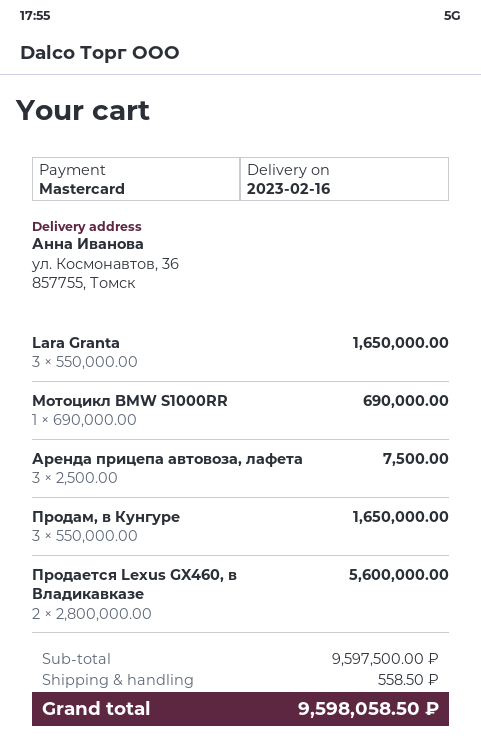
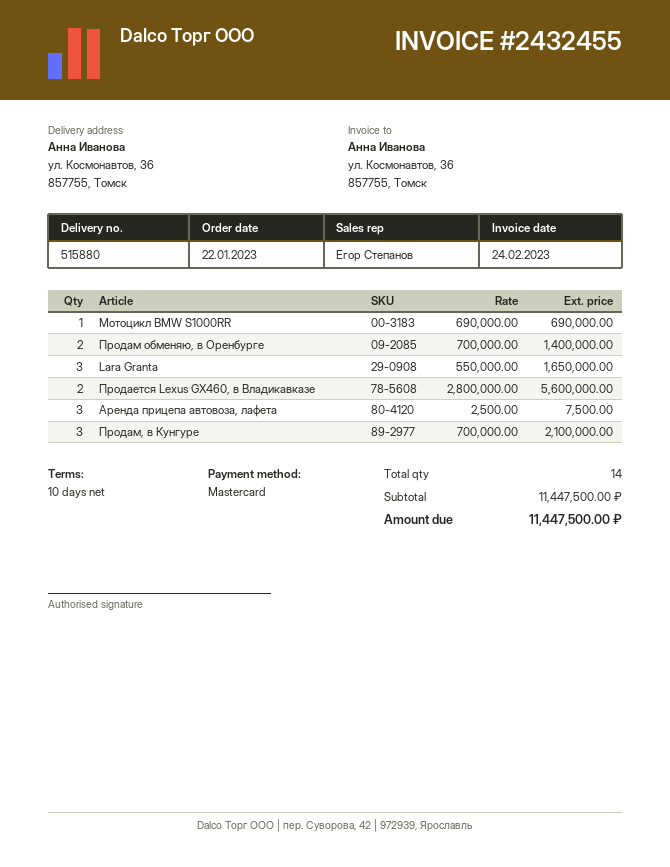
Продам, в Кунгуре: 3 x 550000.00 = 1650000.00 -> 3 x 700000.00 = 2100000.00
Продам обменяю, в Оренбурге: none -> 2 x 700000.00 = 1400000.00
subtotal: 9597500.00 -> 11447500.00
shipping: 558.50 -> none
total: 9598058.50 -> 11447500.00

